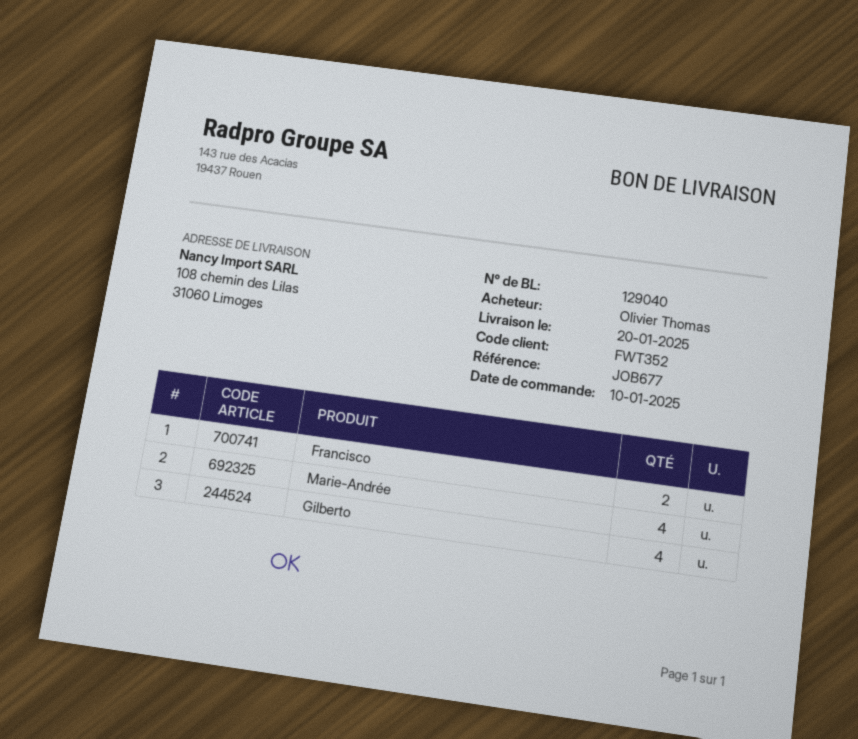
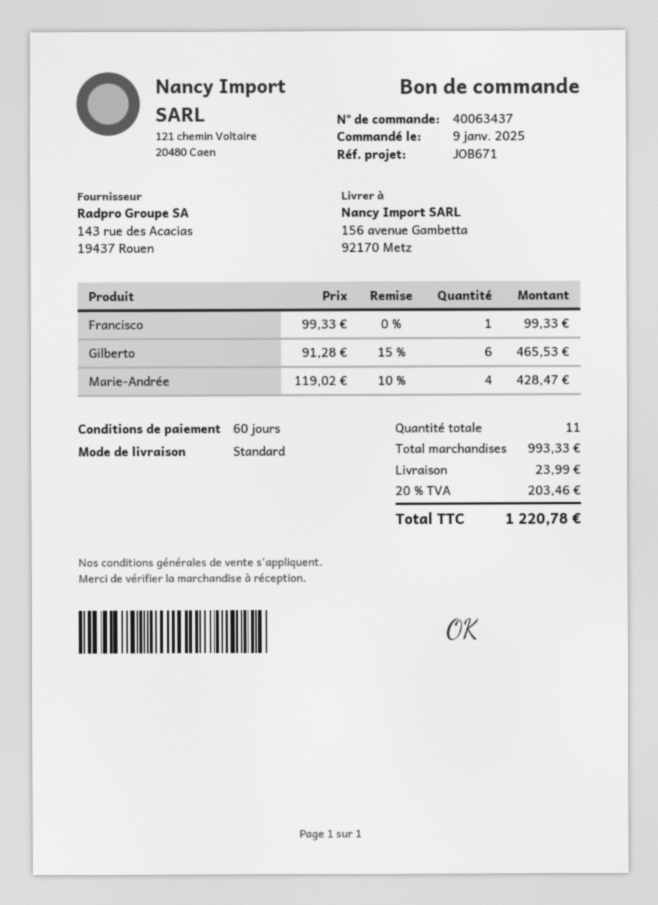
order date: 2025-01-10 -> 2025-01-09
reference: JOB677 -> JOB671
ship to: 108 chemin des Lilas, 31060 Limoges -> 156 avenue Gambetta, 92170 Metz
Francisco: 2 -> 1
Gilberto: 4 -> 6

